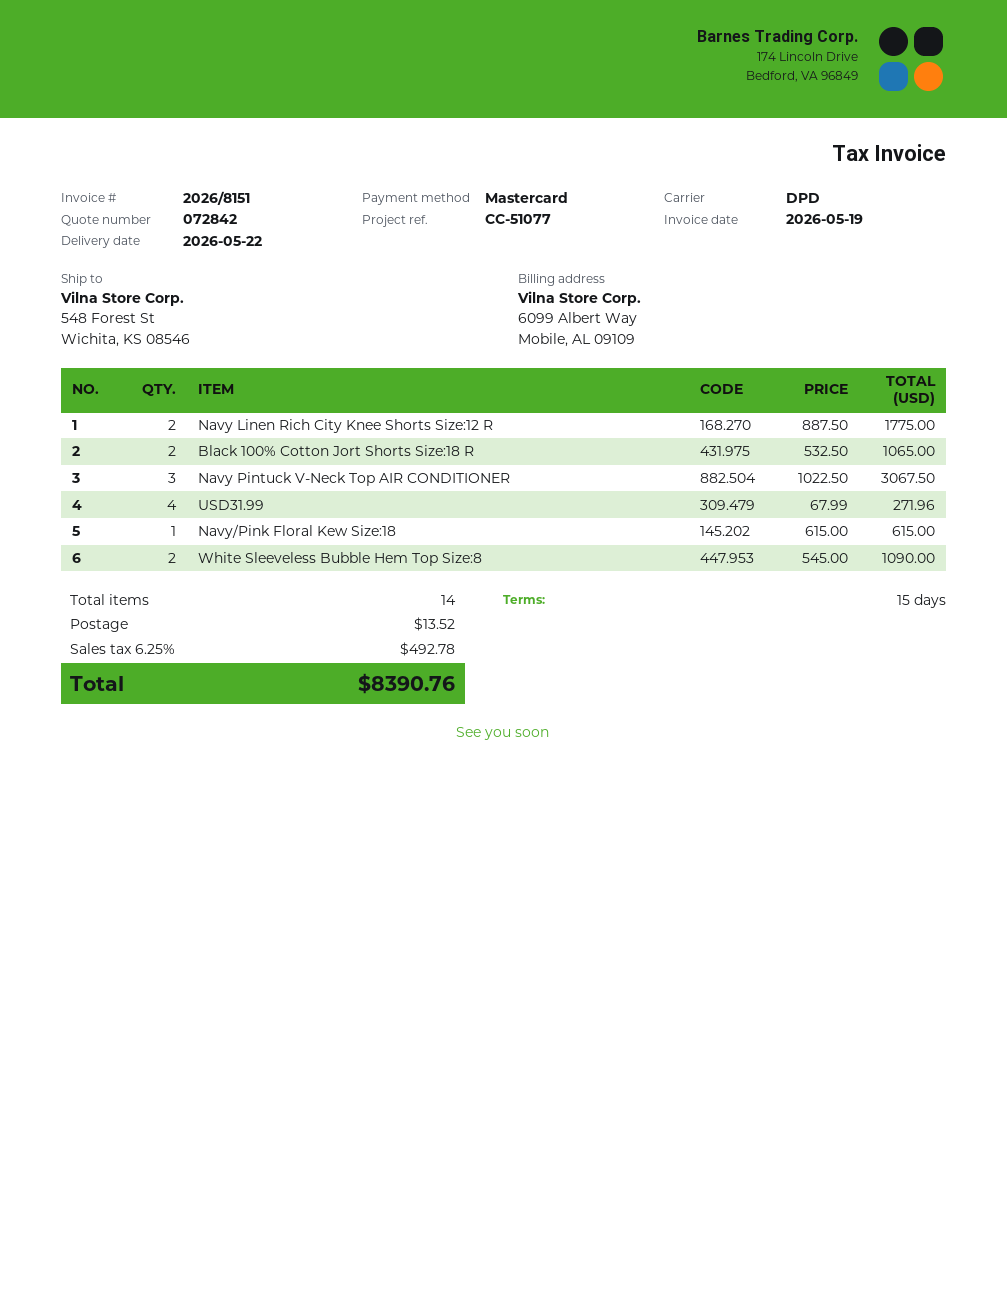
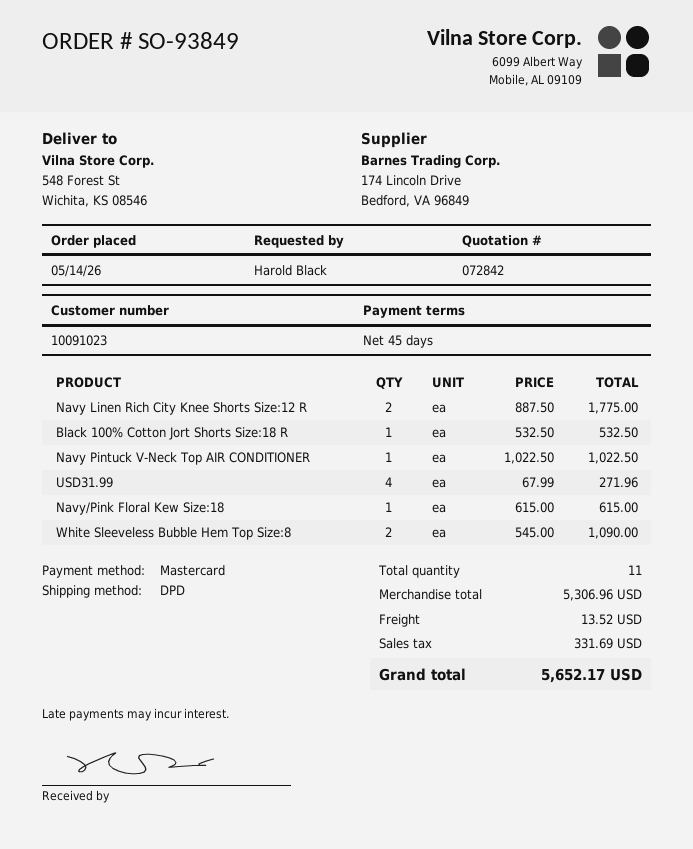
payment terms: 15 days -> 45 days
Black 100% Cotton Jort Shorts Size:18 R: 2 x 532.50 = 1065.00 -> 1 x 532.50 = 532.50
Navy Pintuck V-Neck Top AIR CONDITIONER: 3 x 1022.50 = 3067.50 -> 1 x 1022.50 = 1022.50
total quantity: 14 -> 11
tax: 492.78 -> 331.69
total: 8390.76 -> 5652.17

